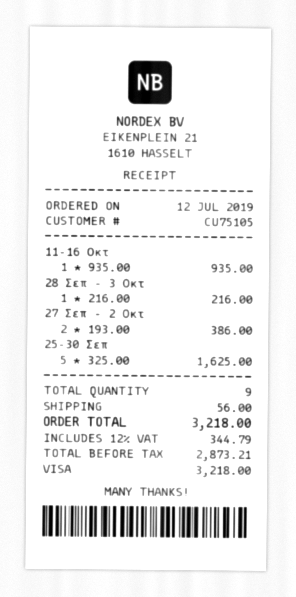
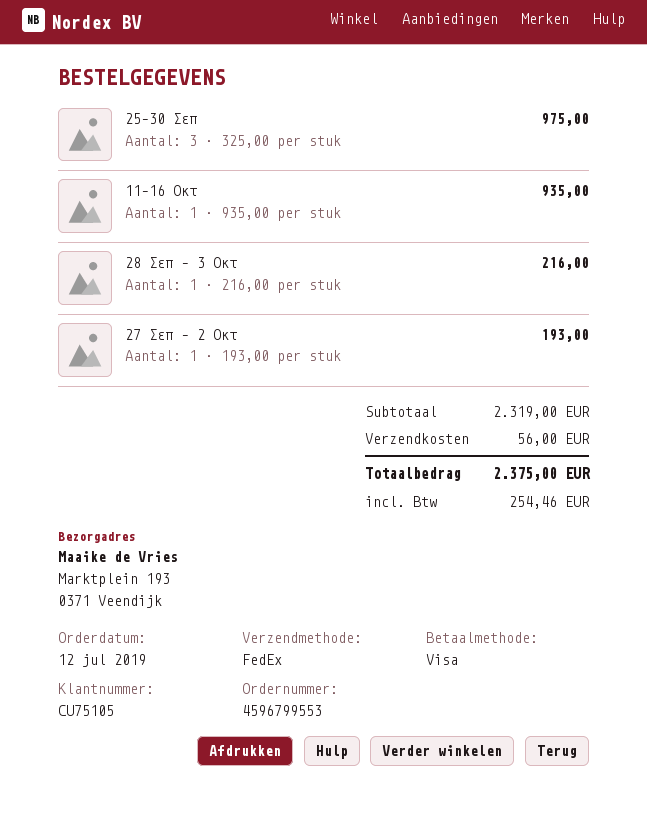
27 Σεπ – 2 Οκτ: 2 x 193.00 = 386.00 -> 1 x 193.00 = 193.00
25–30 Σεπ: 5 x 325.00 = 1625.00 -> 3 x 325.00 = 975.00
tax: 344.79 -> 254.46
total: 3218.00 -> 2375.00

